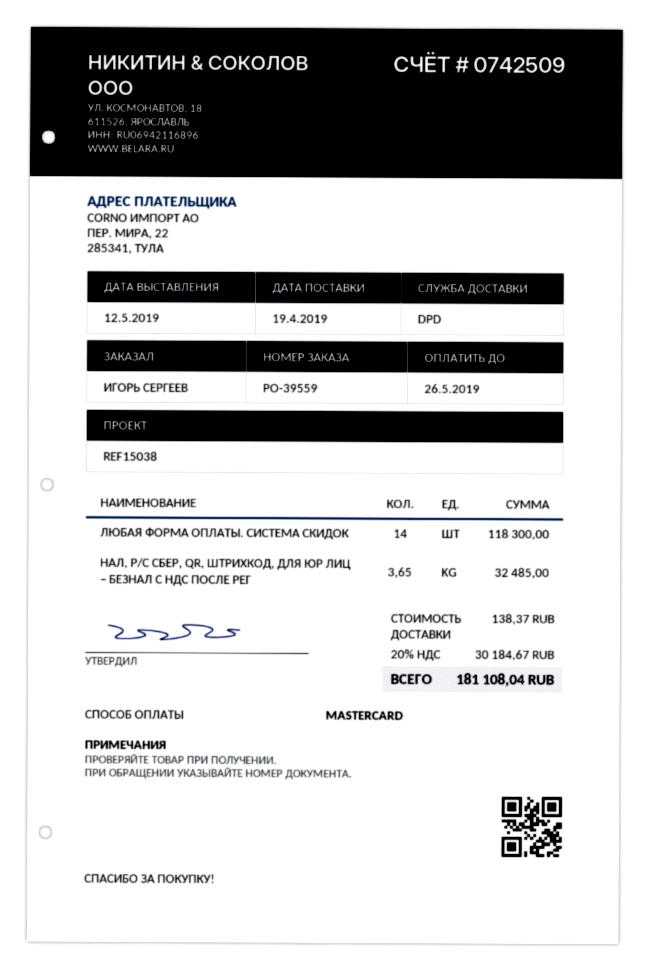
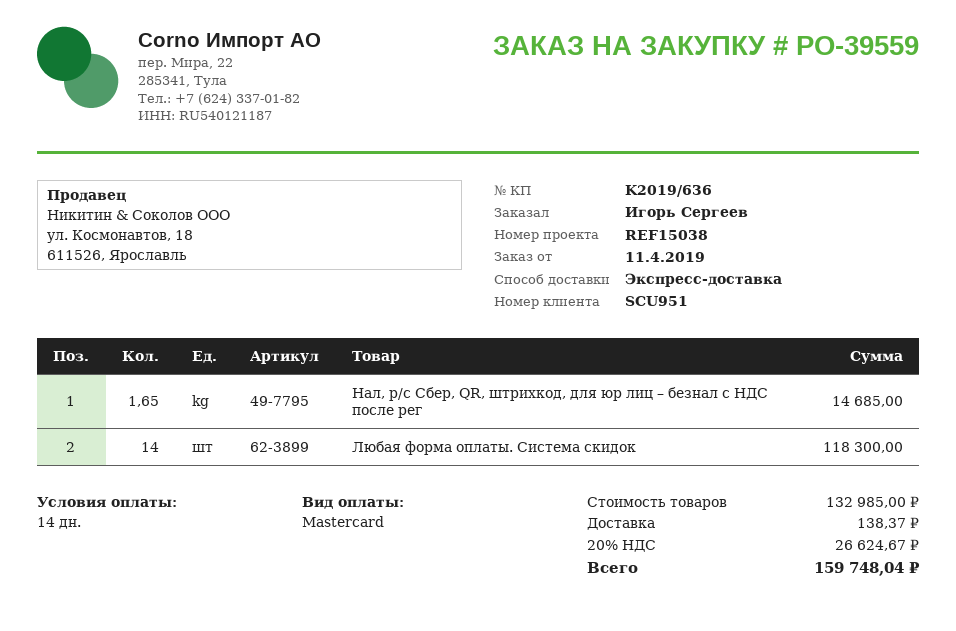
shipping method: DPD -> express
НАЛ, Р/С СБЕР, QR, ШТРИХКОД, ДЛЯ ЮР ЛИЦ – БЕЗНАЛ С НДС ПОСЛЕ РЕГ: 3.65 for 32485.00 -> 1.65 for 14685.00
tax: 20% = 30184.67 -> 20% = 26624.67
total: 181108.04 -> 159748.04

